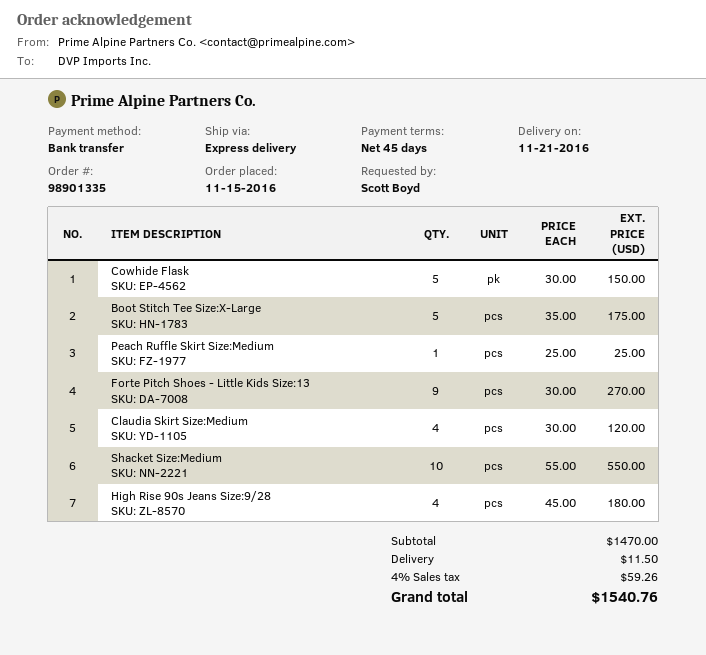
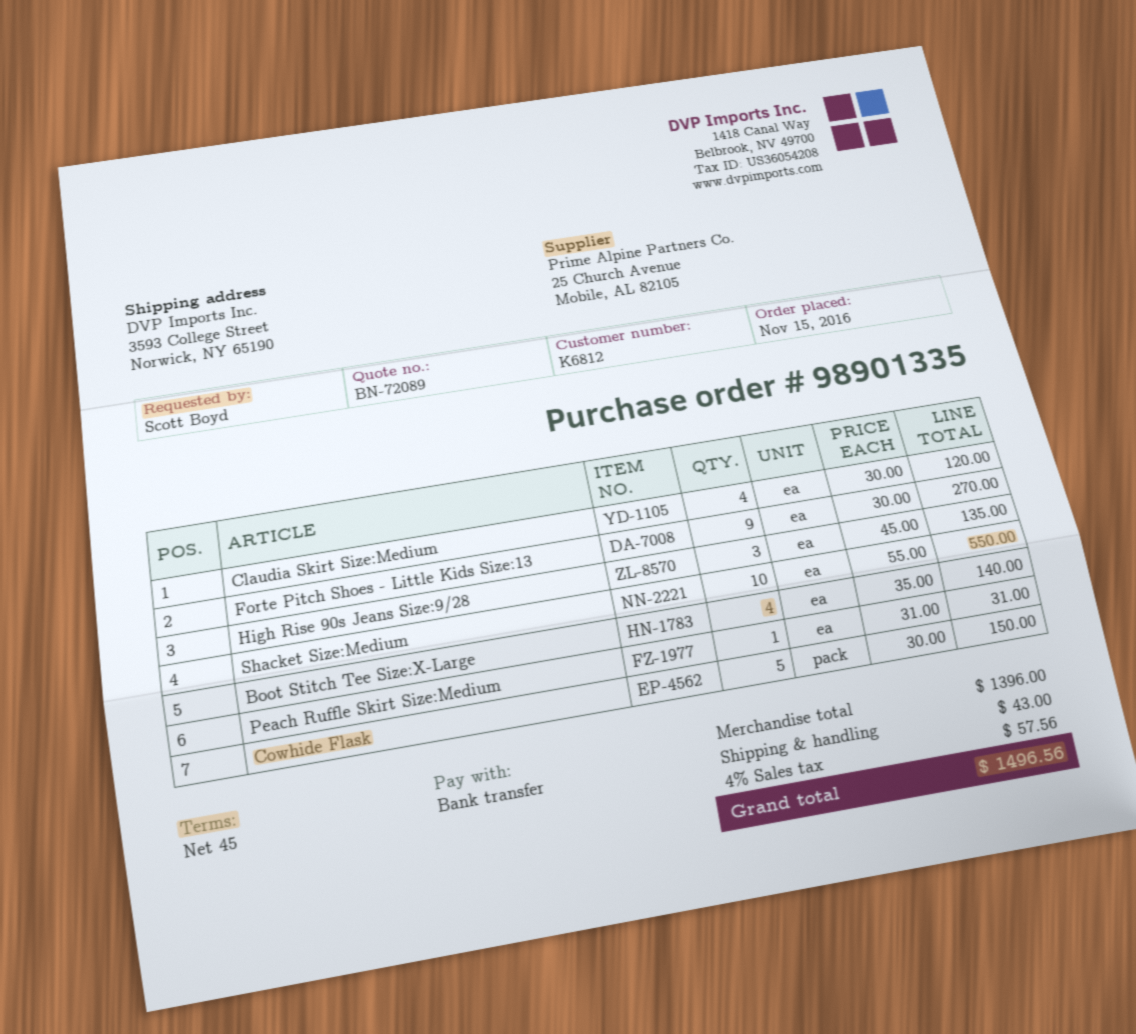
Boot Stitch Tee Size:X-Large: 5 x 35.00 = 175.00 -> 4 x 35.00 = 140.00
Peach Ruffle Skirt Size:Medium: 1 x 25.00 = 25.00 -> 1 x 31.00 = 31.00
High Rise 90s Jeans Size:9/28: 4 x 45.00 = 180.00 -> 3 x 45.00 = 135.00
subtotal: 1470.00 -> 1396.00
shipping: 11.50 -> 43.00
tax: 4% = 59.26 -> 4% = 57.56
total: 1540.76 -> 1496.56

